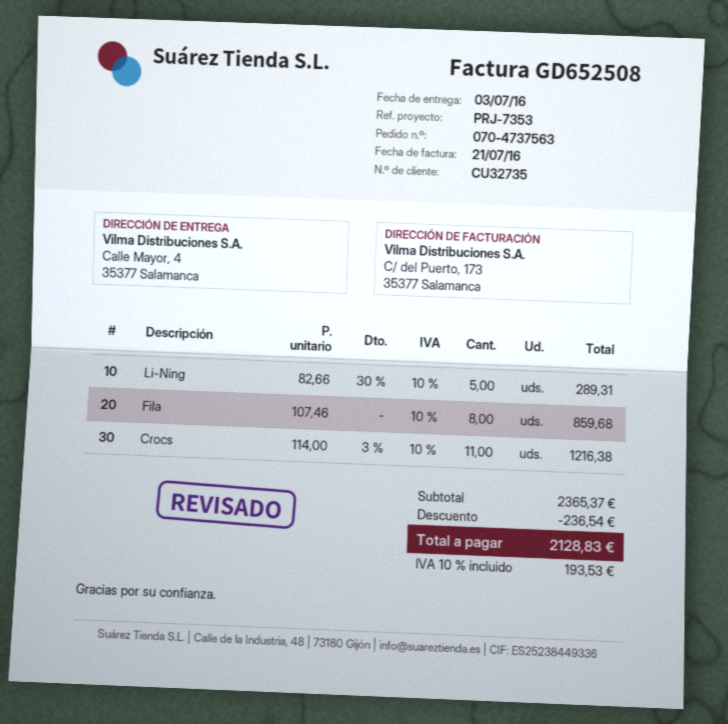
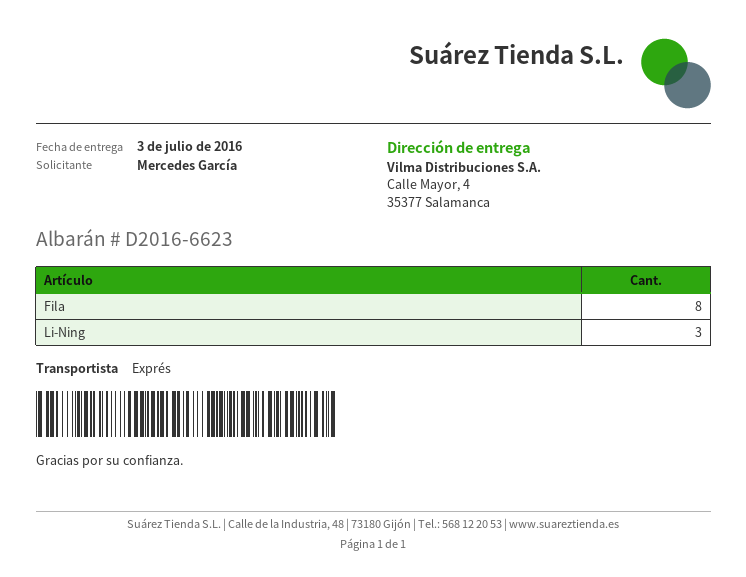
Li-Ning: 5 -> 3
Crocs: 11 -> none

